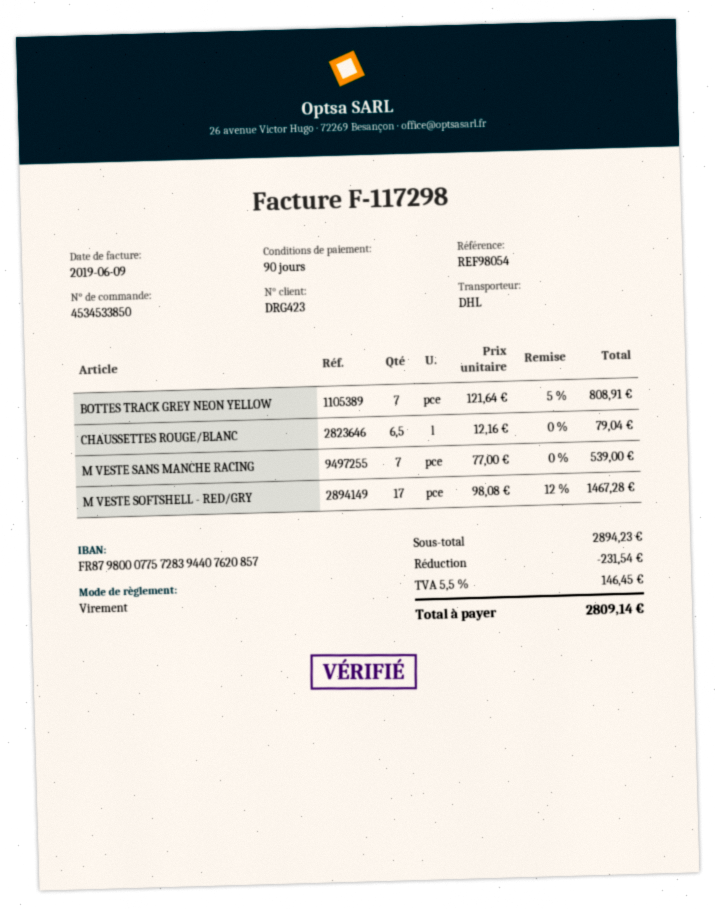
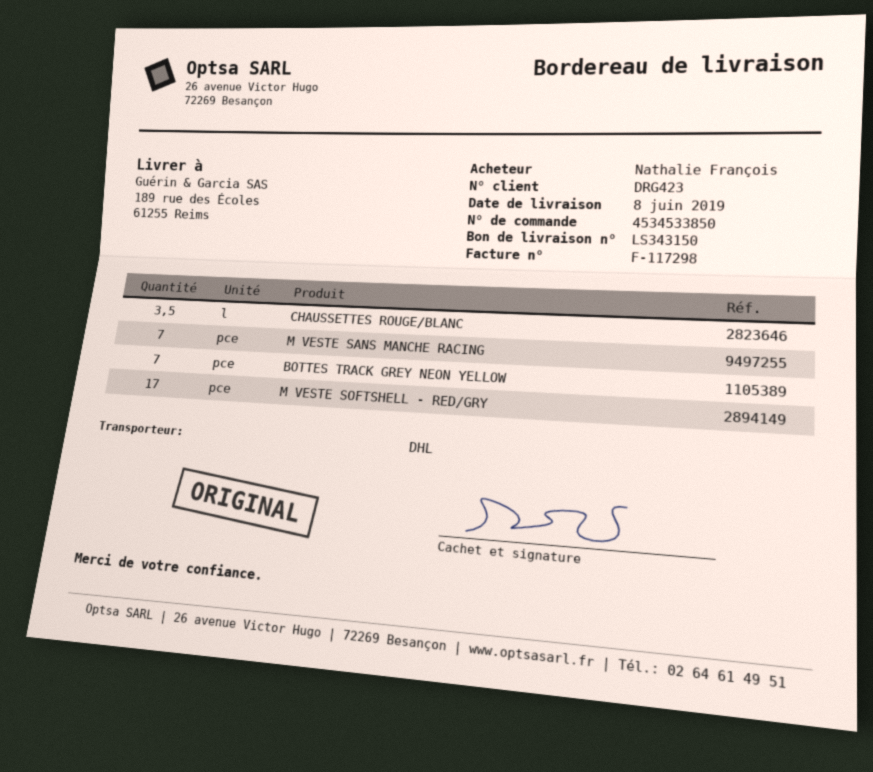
CHAUSSETTES ROUGE/BLANC: 6.5 -> 3.5

